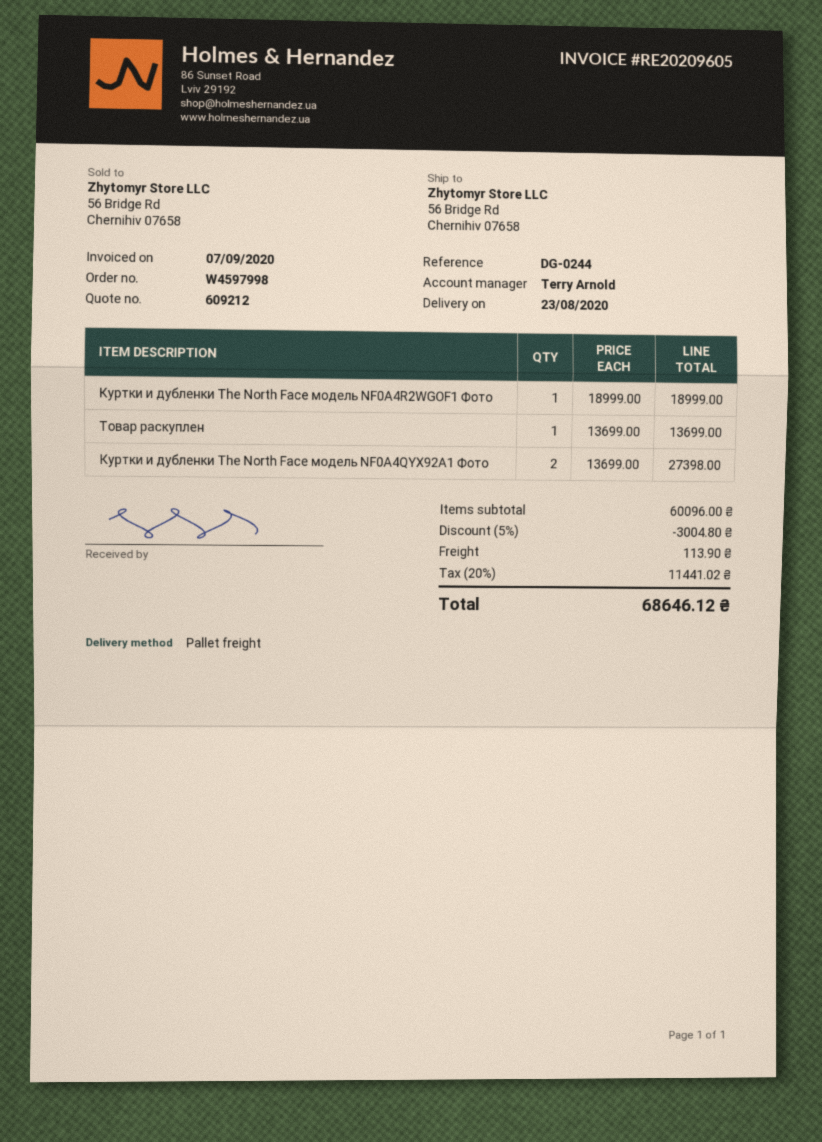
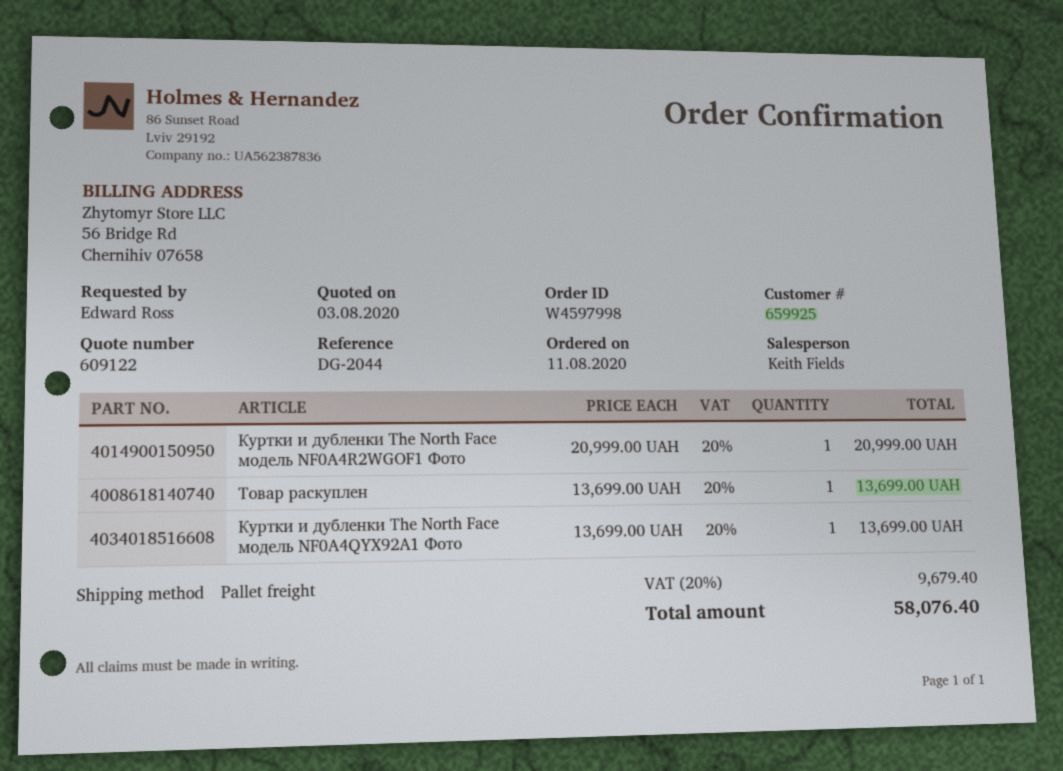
quote number: 609212 -> 609122
reference: DG-0244 -> DG-2044
sales rep: Terry Arnold -> Keith Fields
Куртки и дубленки The North Face модель NF0A4R2WGOF1 Фото: 1 x 18999.00 = 18999.00 -> 1 x 20999.00 = 20999.00
Куртки и дубленки The North Face модель NF0A4QYX92A1 Фото: 2 x 13699.00 = 27398.00 -> 1 x 13699.00 = 13699.00
discount: 5% = 3004.80 -> none
shipping: 113.90 -> none
tax: 20% = 11441.02 -> 20% = 9679.40
total: 68646.12 -> 58076.40

